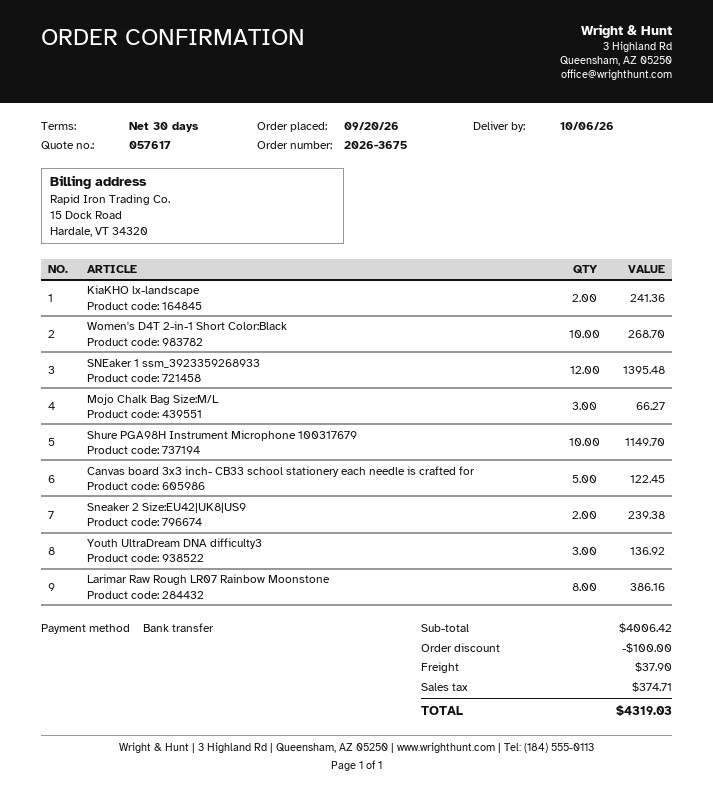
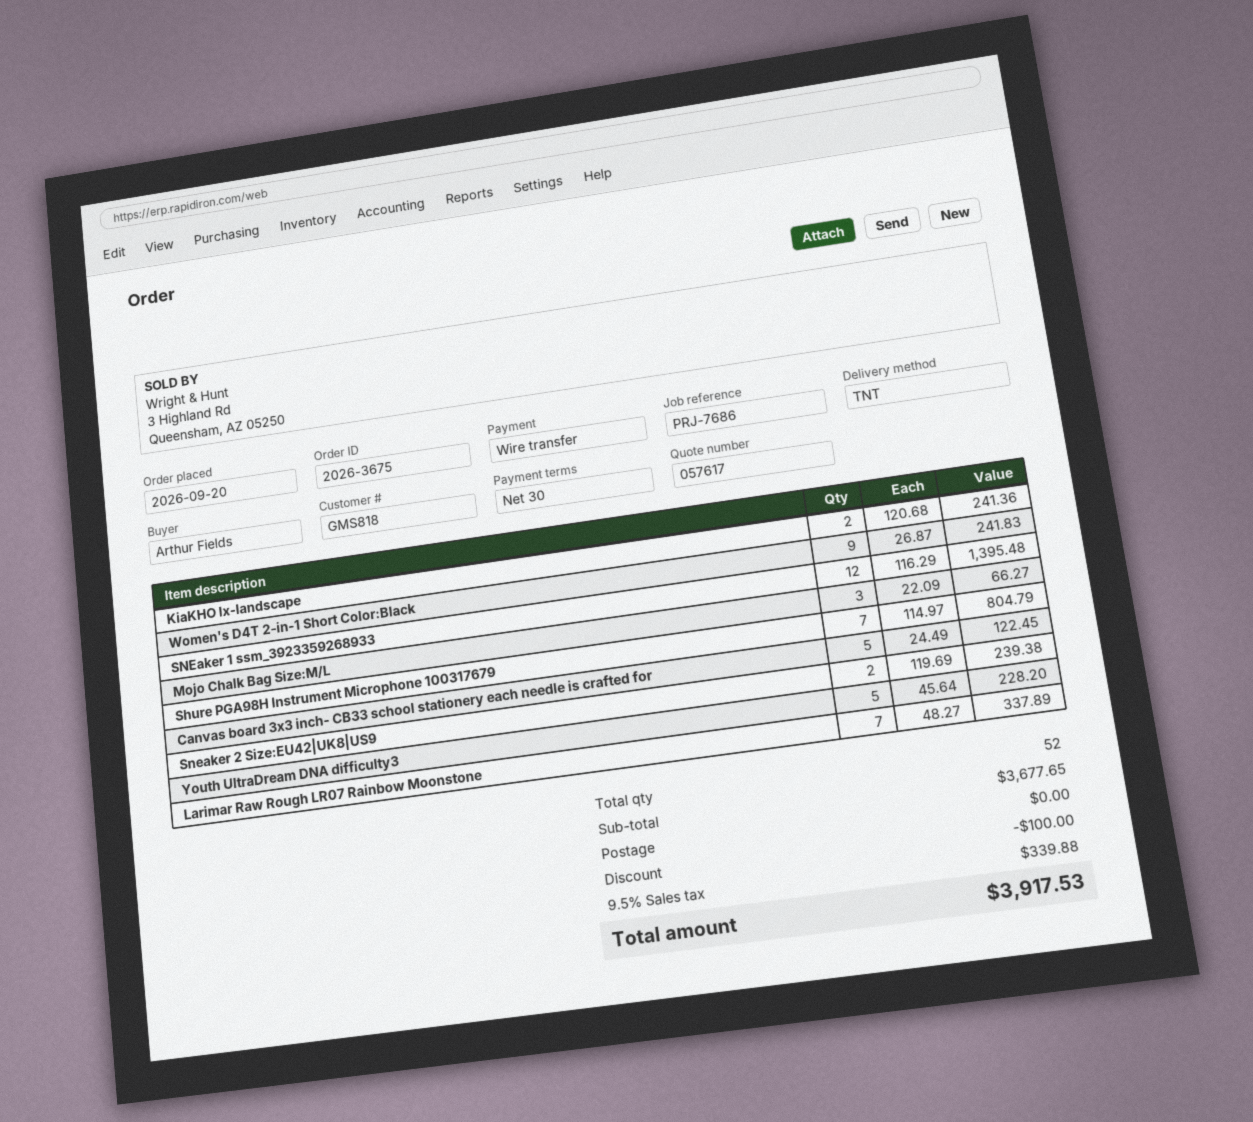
Women's D4T 2-in-1 Short Color:Black: 10 for 268.70 -> 9 for 241.83
Shure PGA98H Instrument Microphone 100317679: 10 for 1149.70 -> 7 for 804.79
Youth UltraDream DNA difficulty3: 3 for 136.92 -> 5 for 228.20
Larimar Raw Rough LR07 Rainbow Moonstone: 8 for 386.16 -> 7 for 337.89
subtotal: 4006.42 -> 3677.65
shipping: 37.90 -> 0.00
tax: 374.71 -> 339.88
total: 4319.03 -> 3917.53

